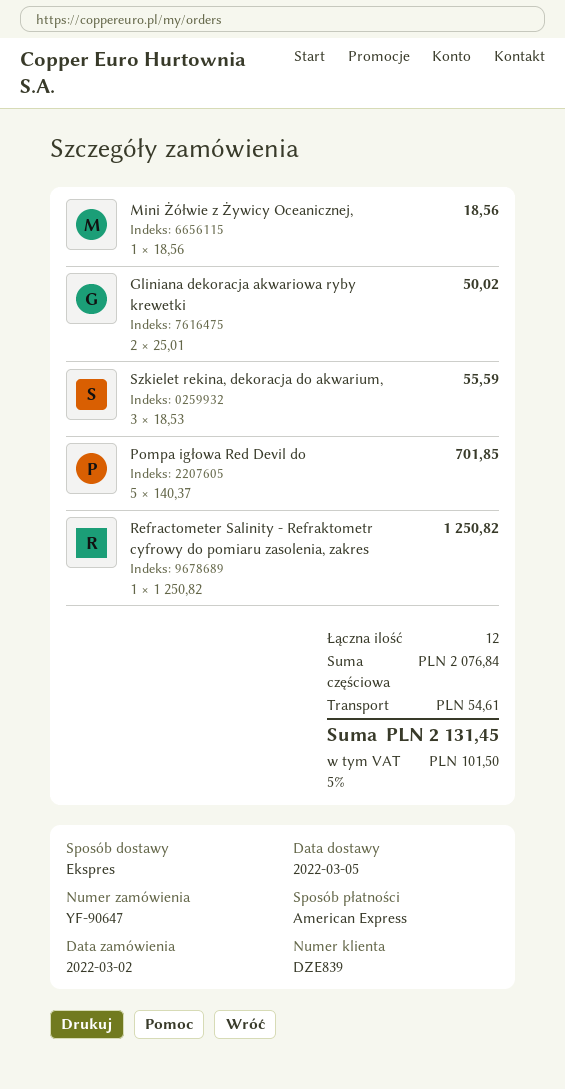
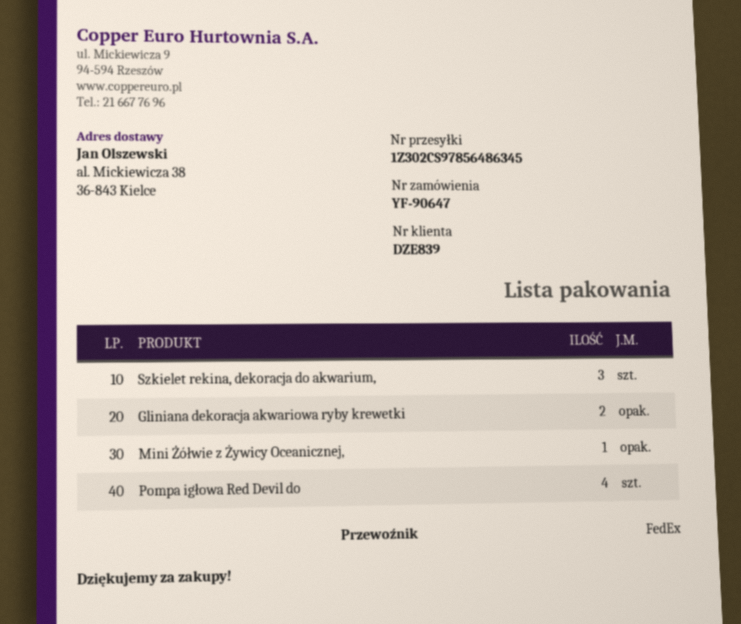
shipping method: express -> FedEx
Pompa igłowa Red Devil do: 5 -> 4
Refractometer Salinity - Refraktometr cyfrowy do pomiaru zasolenia, zakres: 1 -> none

